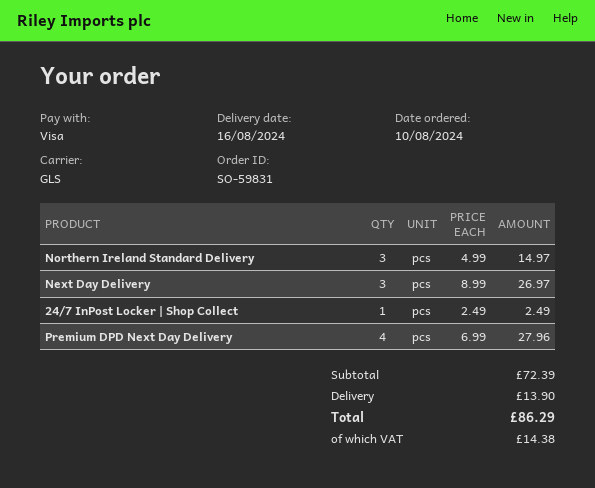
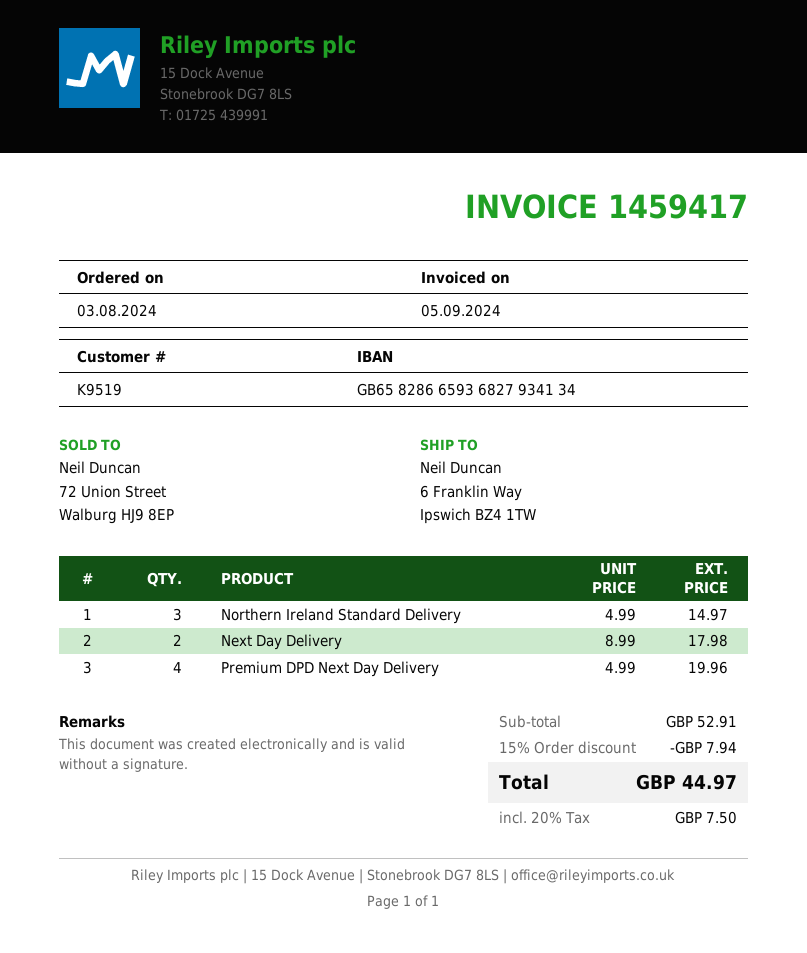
order date: 2024-08-10 -> 2024-08-03
Next Day Delivery: 3 x 8.99 = 26.97 -> 2 x 8.99 = 17.98
24/7 InPost Locker | Shop Collect: 1 x 2.49 = 2.49 -> none
Premium DPD Next Day Delivery: 4 x 6.99 = 27.96 -> 4 x 4.99 = 19.96
subtotal: 72.39 -> 52.91
discount: none -> 15% = 7.94
shipping: 13.90 -> none
tax: 14.38 -> 7.50
total: 86.29 -> 44.97

